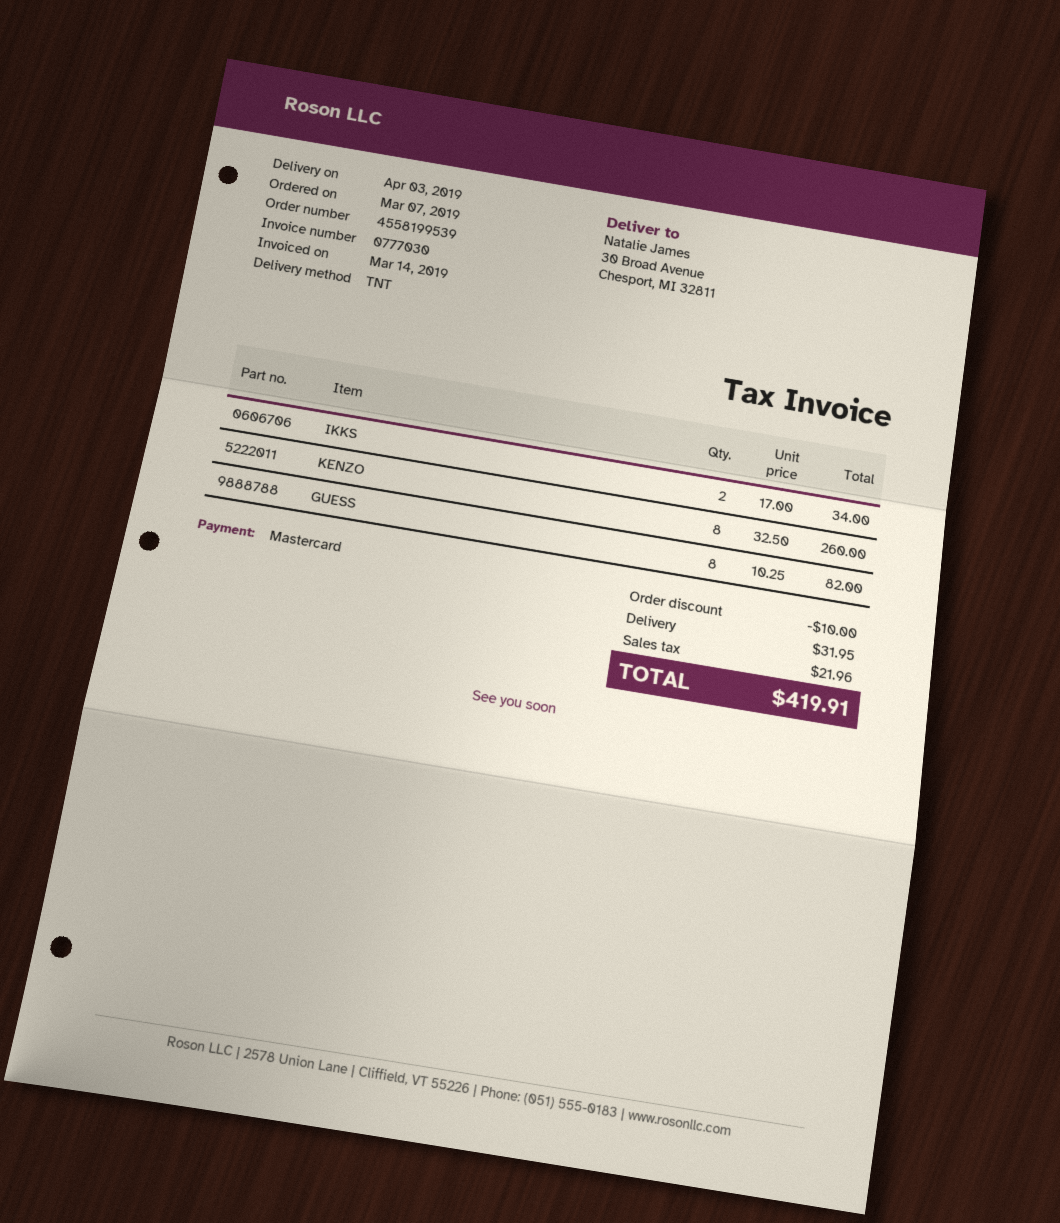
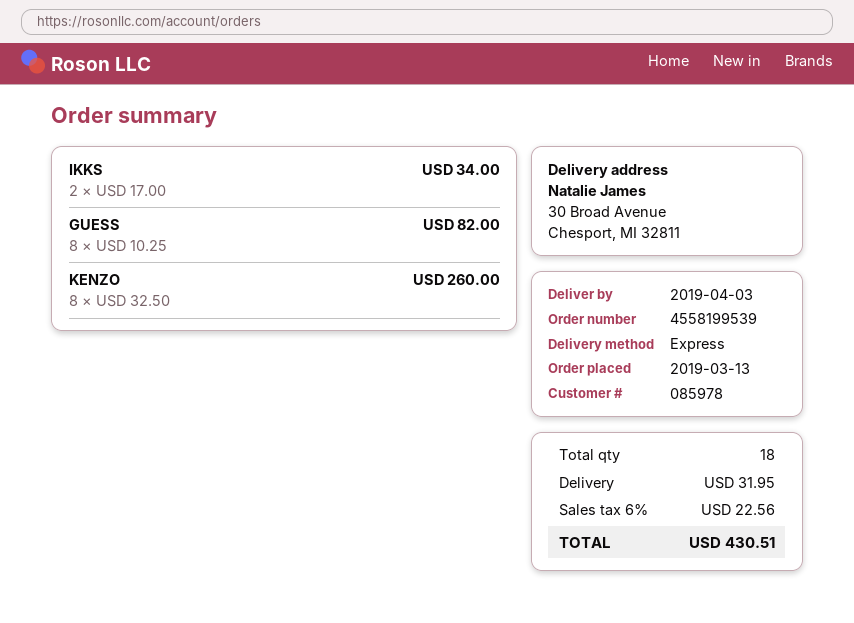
order date: 2019-03-07 -> 2019-03-13
shipping method: TNT -> express
discount: 10.00 -> none
tax: 21.96 -> 22.56
total: 419.91 -> 430.51

